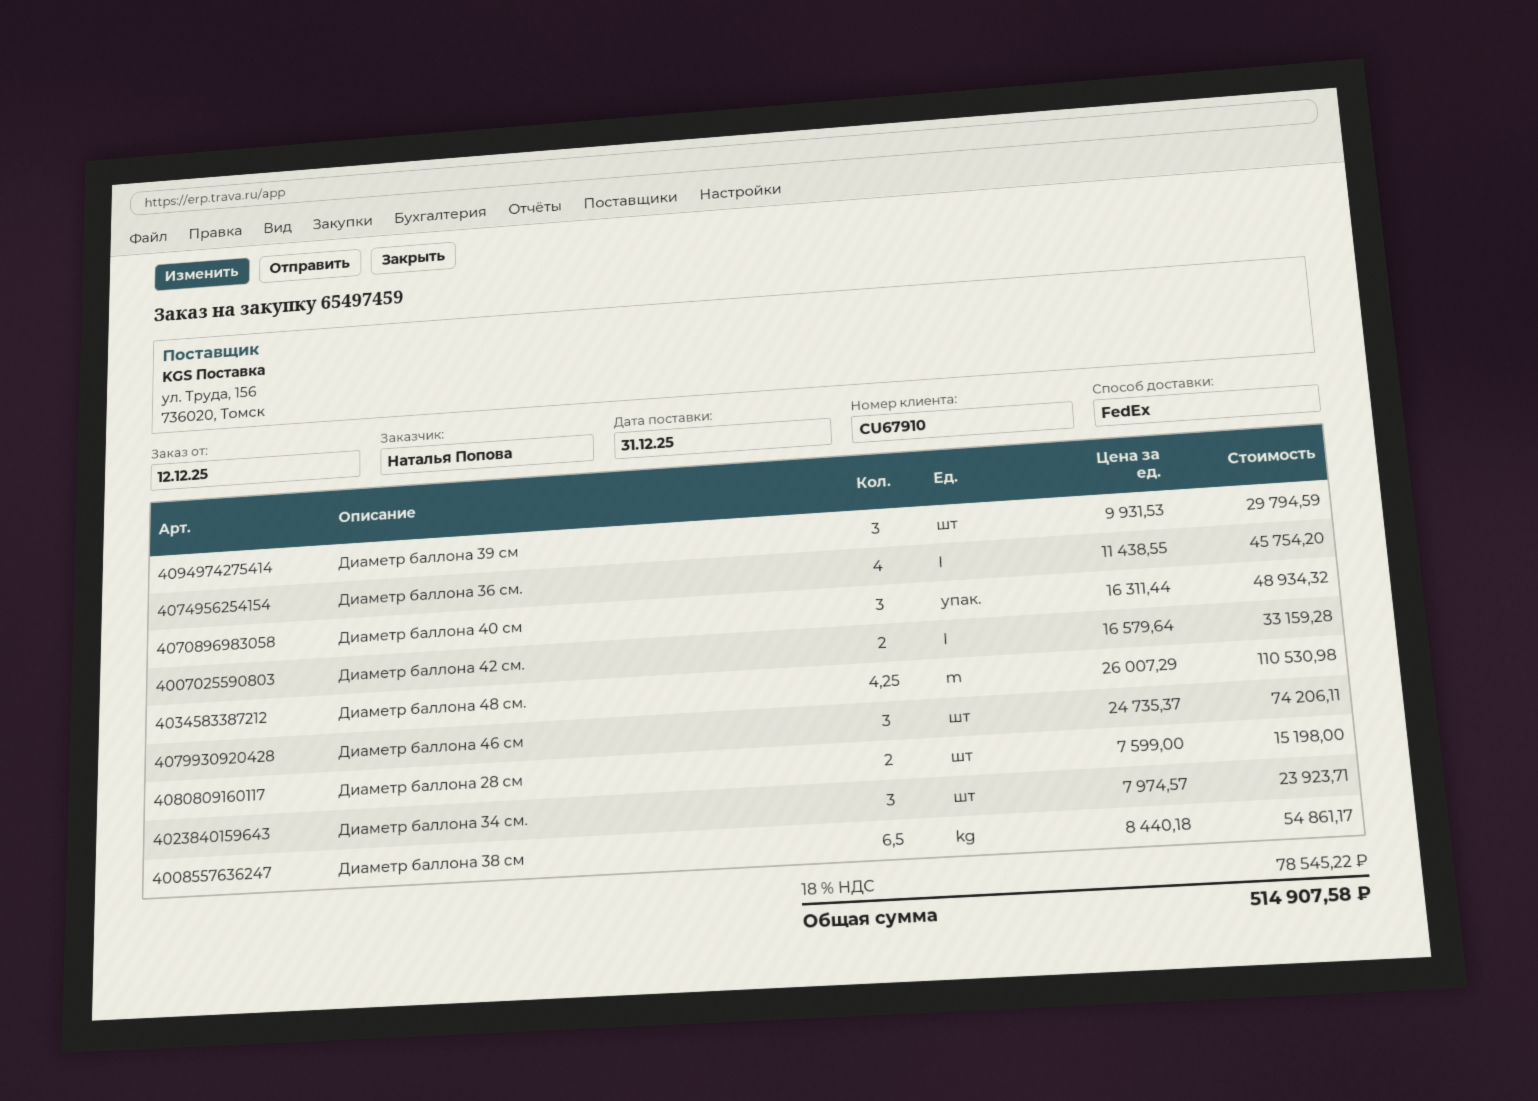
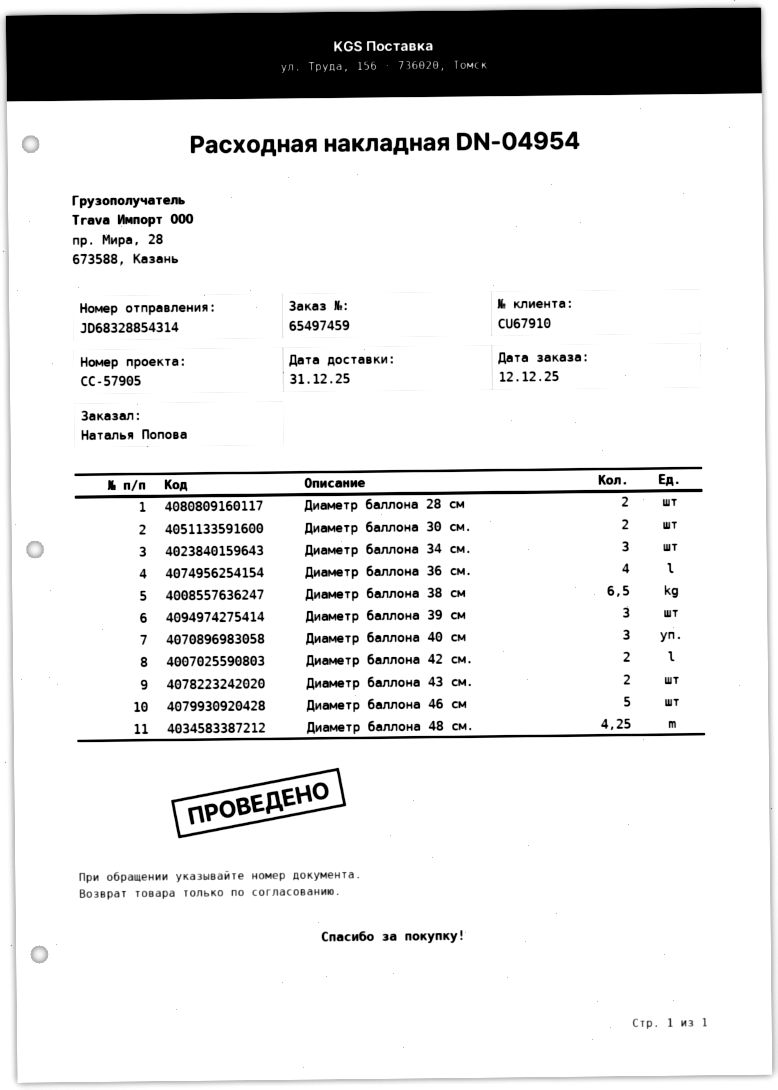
Диаметр баллона 46 см: 3 -> 5
Диаметр баллона 30 см.: none -> 2
Диаметр баллона 43 см.: none -> 2

